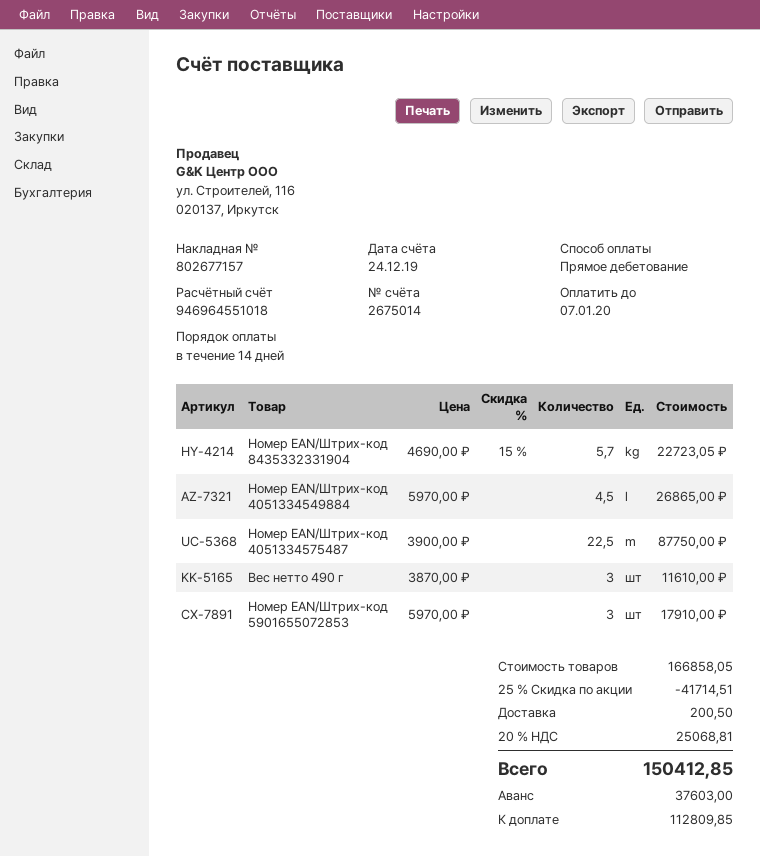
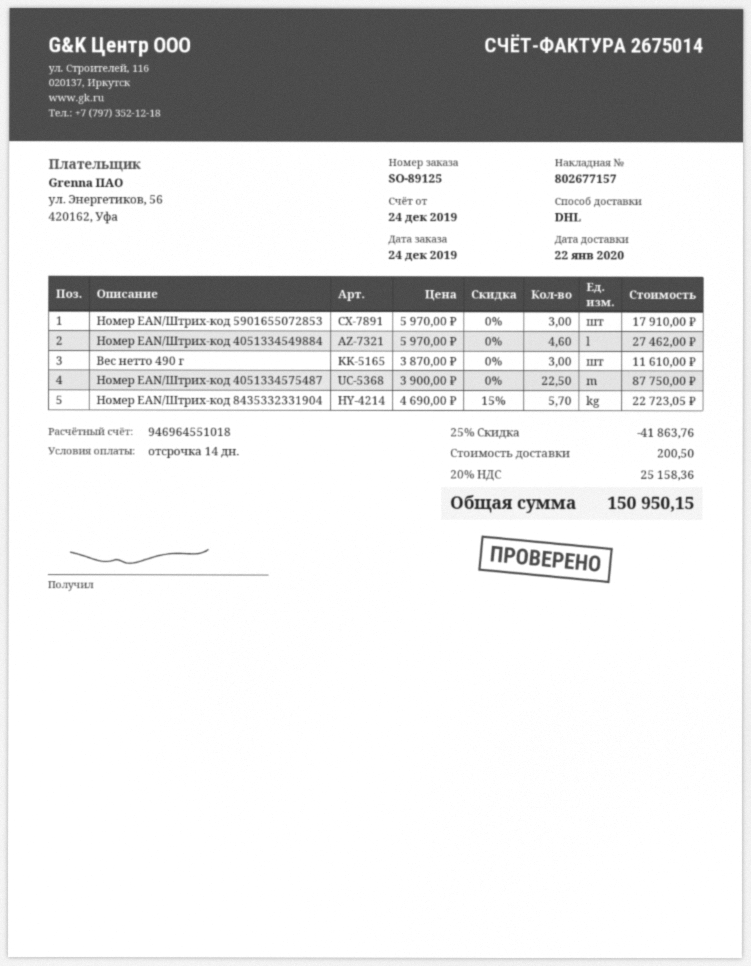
Номер EAN/Штрих-код 4051334549884: 4.5 x 5970.00 = 26865.00 -> 4.6 x 5970.00 = 27462.00
discount: 25% = 41714.51 -> 25% = 41863.76
tax: 20% = 25068.81 -> 20% = 25158.36
total: 150412.85 -> 150950.15

